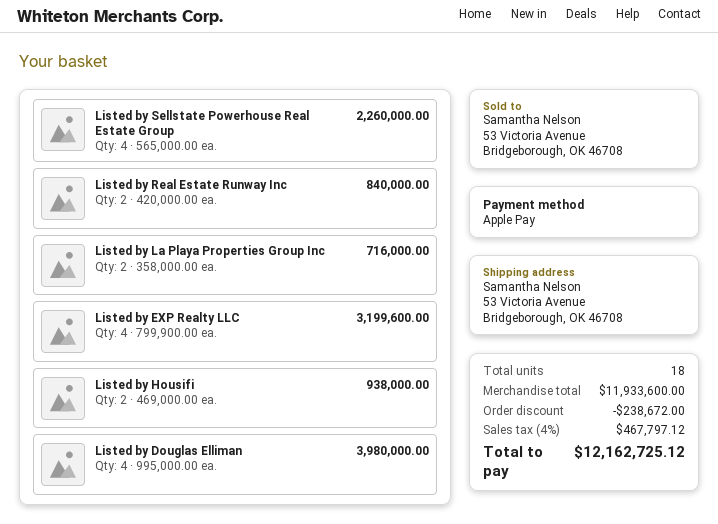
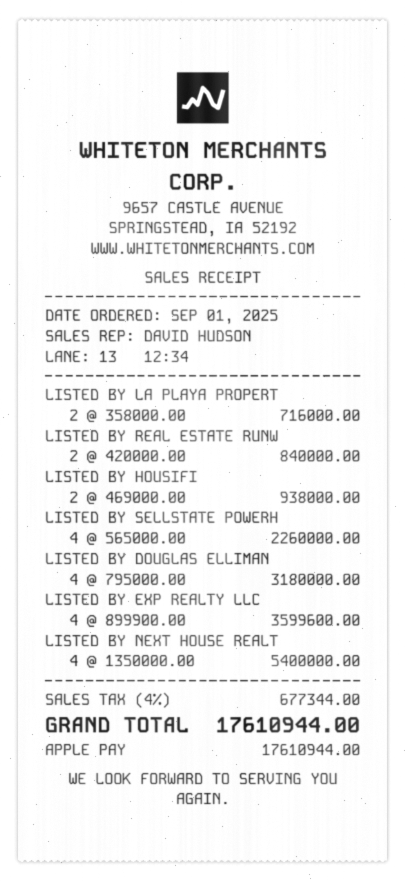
Listed by EXP Realty LLC: 4 x 799900.00 = 3199600.00 -> 4 x 899900.00 = 3599600.00
Listed by Douglas Elliman: 4 x 995000.00 = 3980000.00 -> 4 x 795000.00 = 3180000.00
LISTED BY NEXT HOUSE REALT: none -> 4 x 1350000.00 = 5400000.00
discount: 238672.00 -> none
tax: 4% = 467797.12 -> 4% = 677344.00
total: 12162725.12 -> 17610944.00

